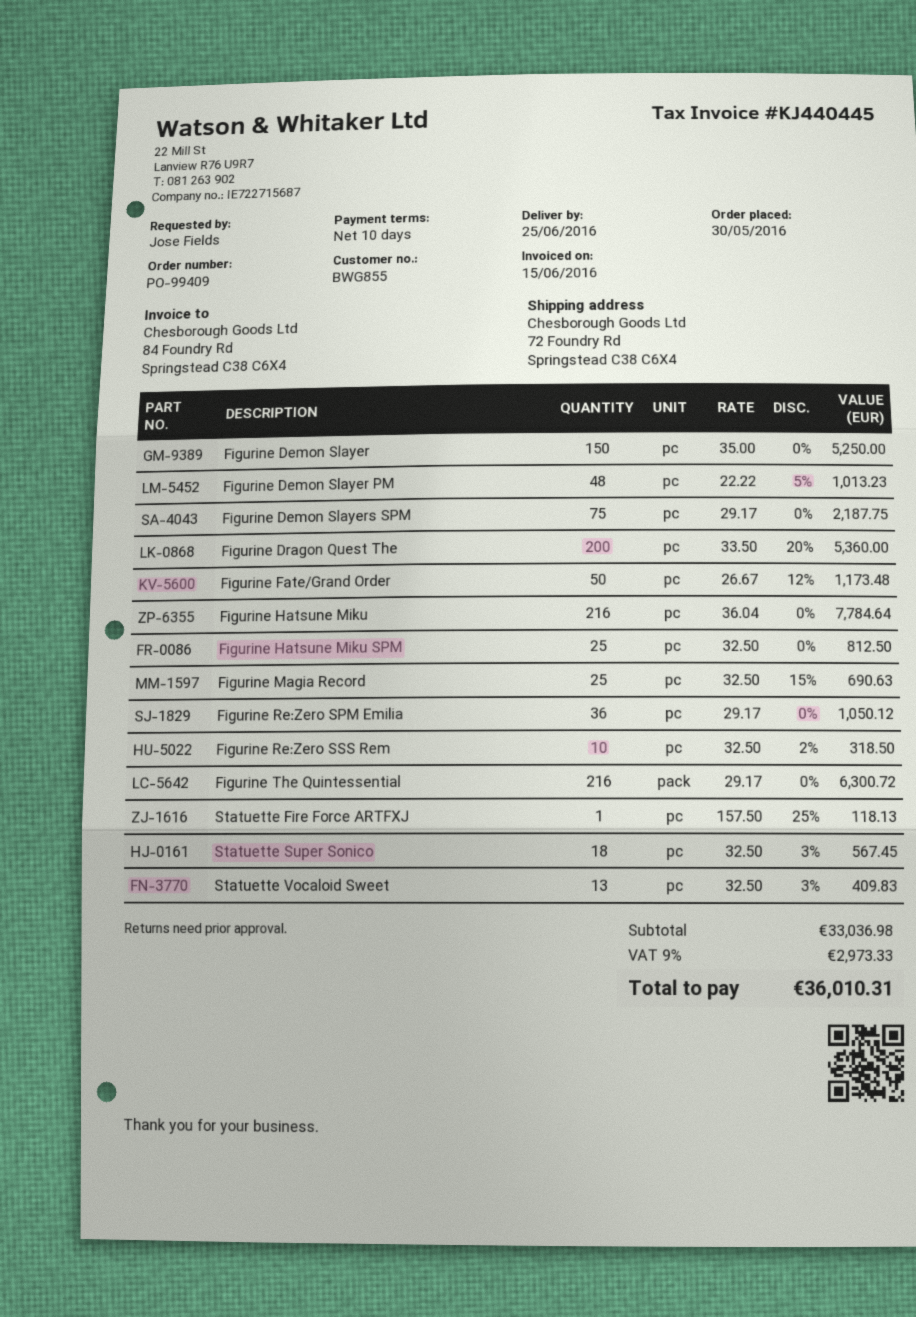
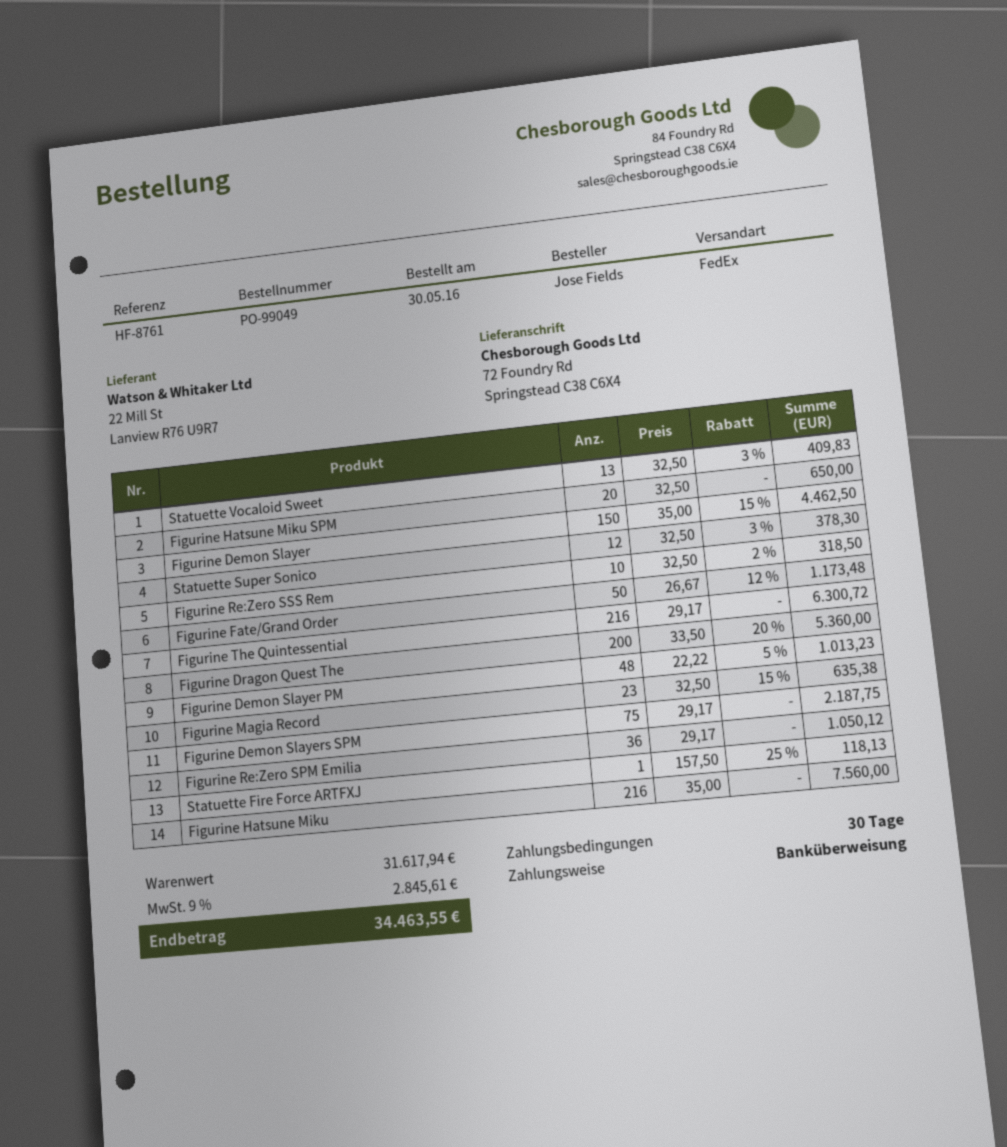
order number: PO-99409 -> PO-99049
payment terms: 10 days -> 30 days
Figurine Demon Slayer: 150 x 35.00 = 5250.00 -> 150 x 35.00 - 15% = 4462.50
Figurine Hatsune Miku: 216 x 36.04 = 7784.64 -> 216 x 35.00 = 7560.00
Figurine Hatsune Miku SPM: 25 x 32.50 = 812.50 -> 20 x 32.50 = 650.00
Figurine Magia Record: 25 x 32.50 - 15% = 690.63 -> 23 x 32.50 - 15% = 635.38
Statuette Super Sonico: 18 x 32.50 - 3% = 567.45 -> 12 x 32.50 - 3% = 378.30
subtotal: 33036.98 -> 31617.94
tax: 9% = 2973.33 -> 9% = 2845.61
total: 36010.31 -> 34463.55

